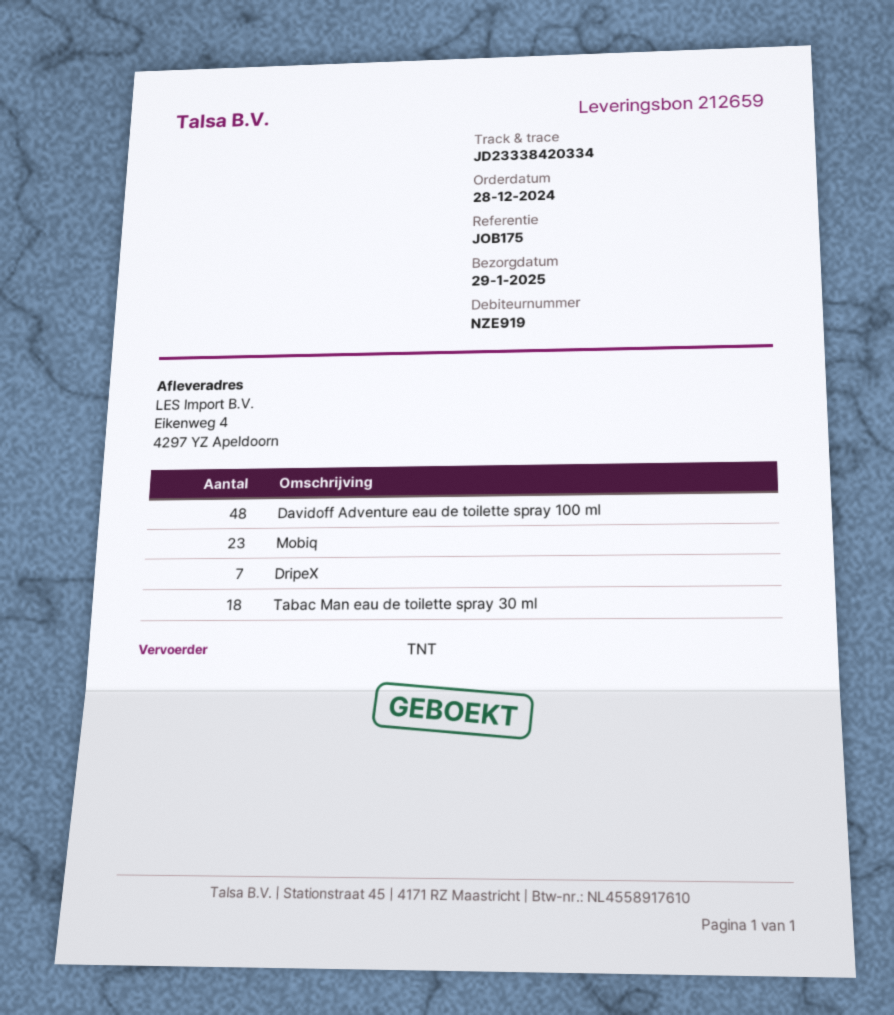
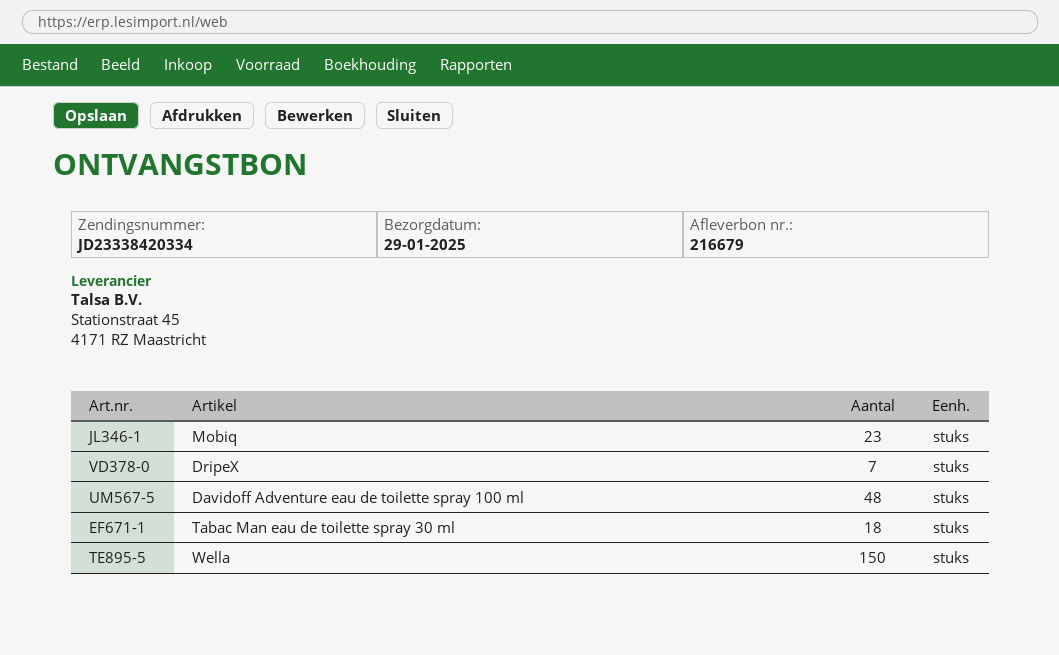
delivery note number: 212659 -> 216679
Wella: none -> 150

